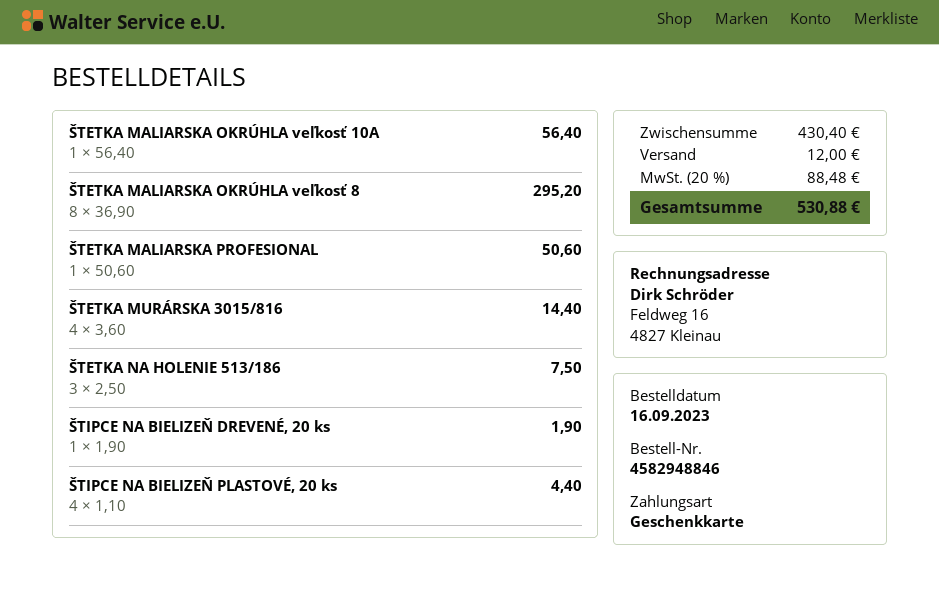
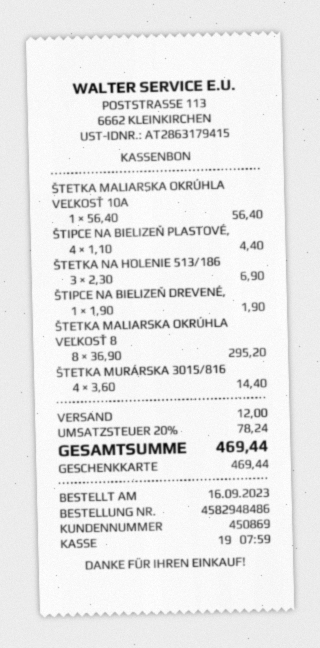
order number: 4582948846 -> 4582948486
ŠTETKA MALIARSKA PROFESIONAL: 1 x 50.60 = 50.60 -> none
ŠTETKA NA HOLENIE 513/186: 3 x 2.50 = 7.50 -> 3 x 2.30 = 6.90
tax: 20% = 88.48 -> 20% = 78.24
total: 530.88 -> 469.44

